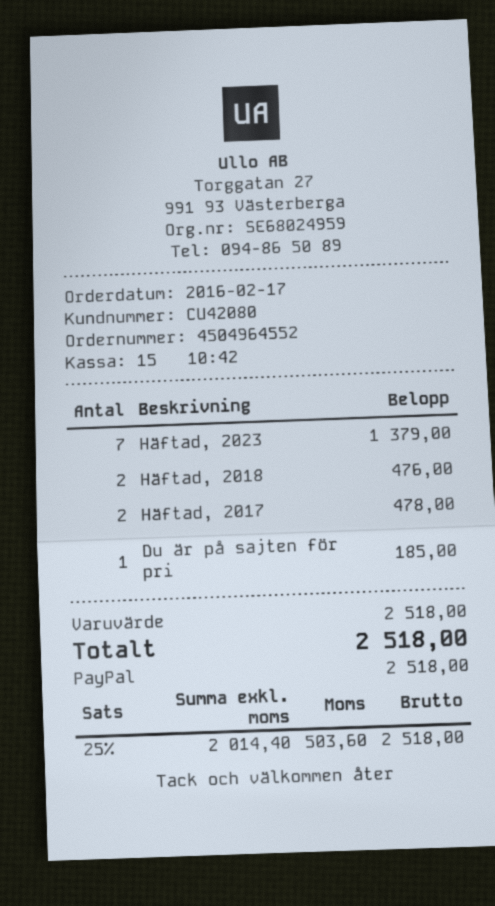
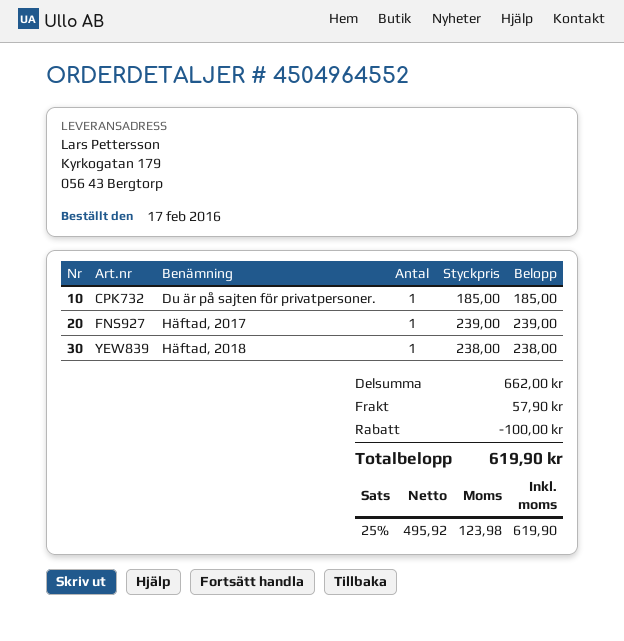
Häftad, 2023: 7 for 1379.00 -> none
Häftad, 2018: 2 for 476.00 -> 1 for 238.00
Häftad, 2017: 2 for 478.00 -> 1 for 239.00
subtotal: 2518.00 -> 662.00
discount: none -> 100.00
shipping: none -> 57.90
net: 2014.40 -> 495.92
tax: 25% = 503.60 -> 25% = 123.98
total: 2518.00 -> 619.90

